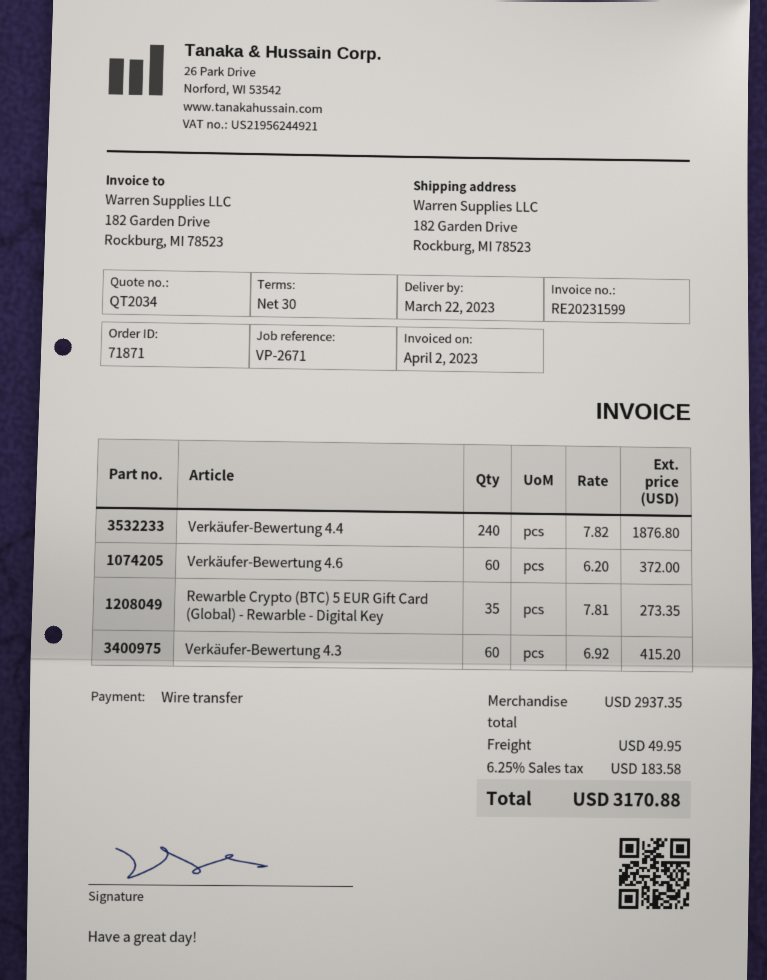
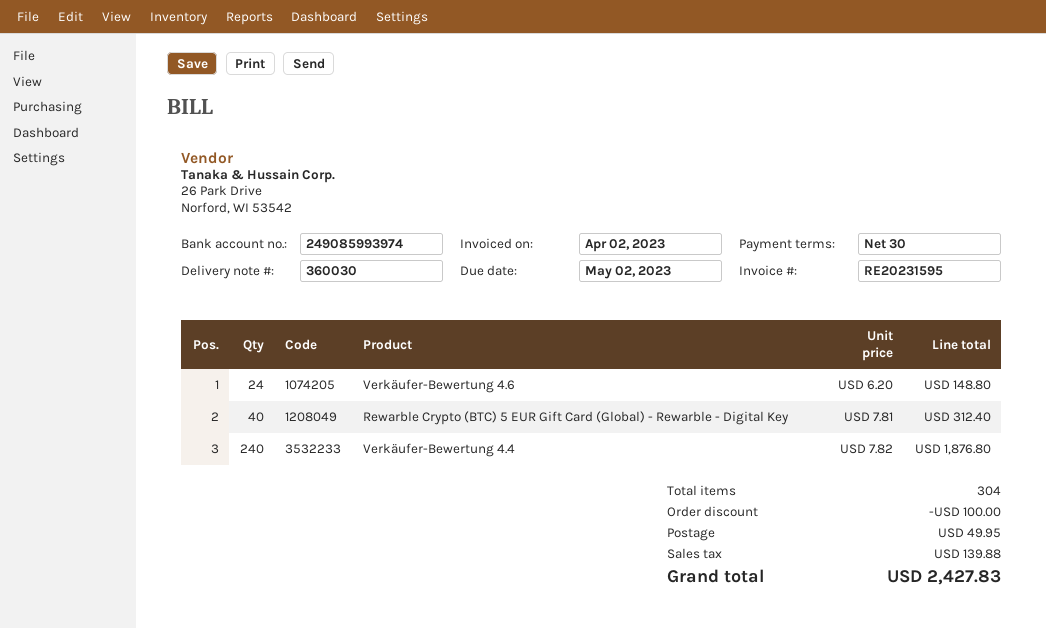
invoice number: RE20231599 -> RE20231595
Verkäufer-Bewertung 4.6: 60 x 6.20 = 372.00 -> 24 x 6.20 = 148.80
Rewarble Crypto (BTC) 5 EUR Gift Card (Global) - Rewarble - Digital Key: 35 x 7.81 = 273.35 -> 40 x 7.81 = 312.40
Verkäufer-Bewertung 4.3: 60 x 6.92 = 415.20 -> none
discount: none -> 100.00
tax: 183.58 -> 139.88
total: 3170.88 -> 2427.83

